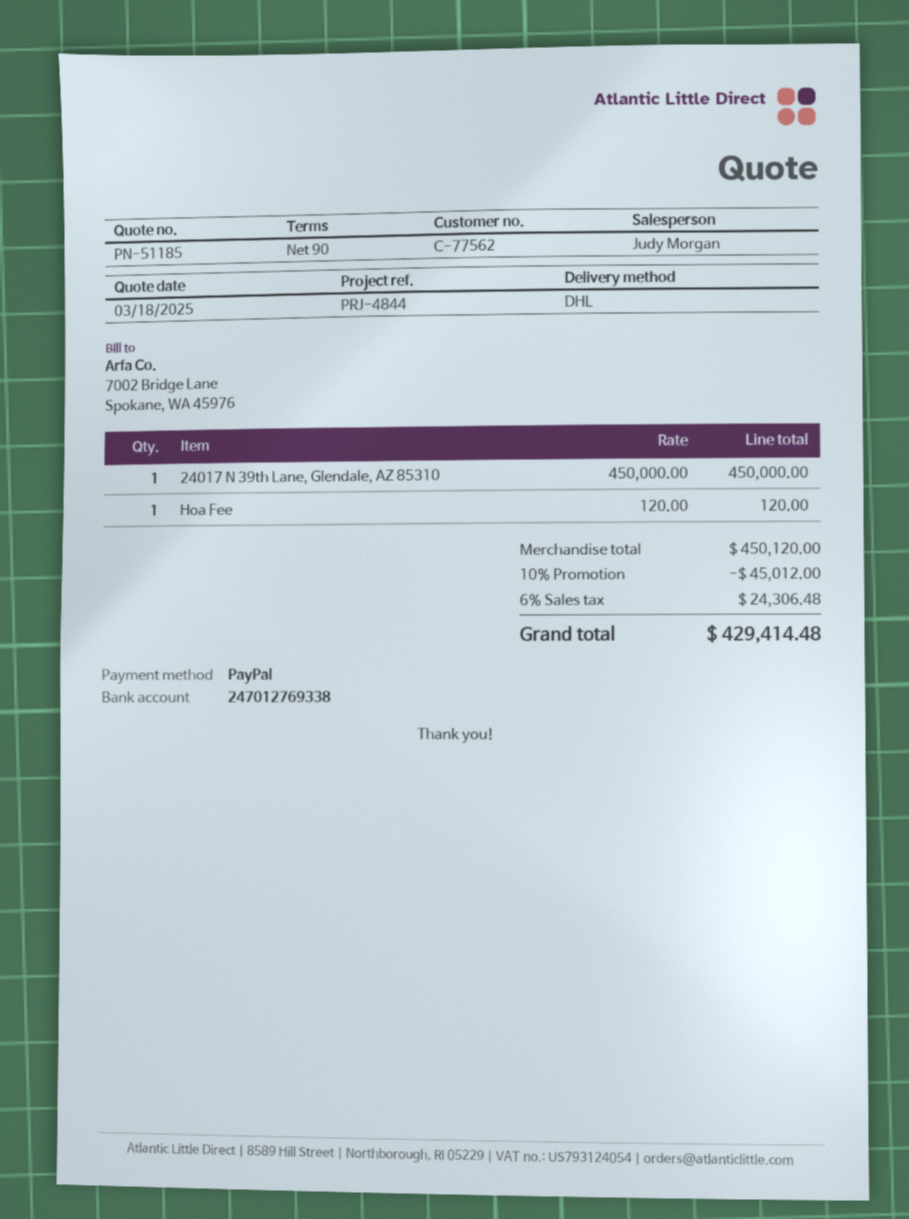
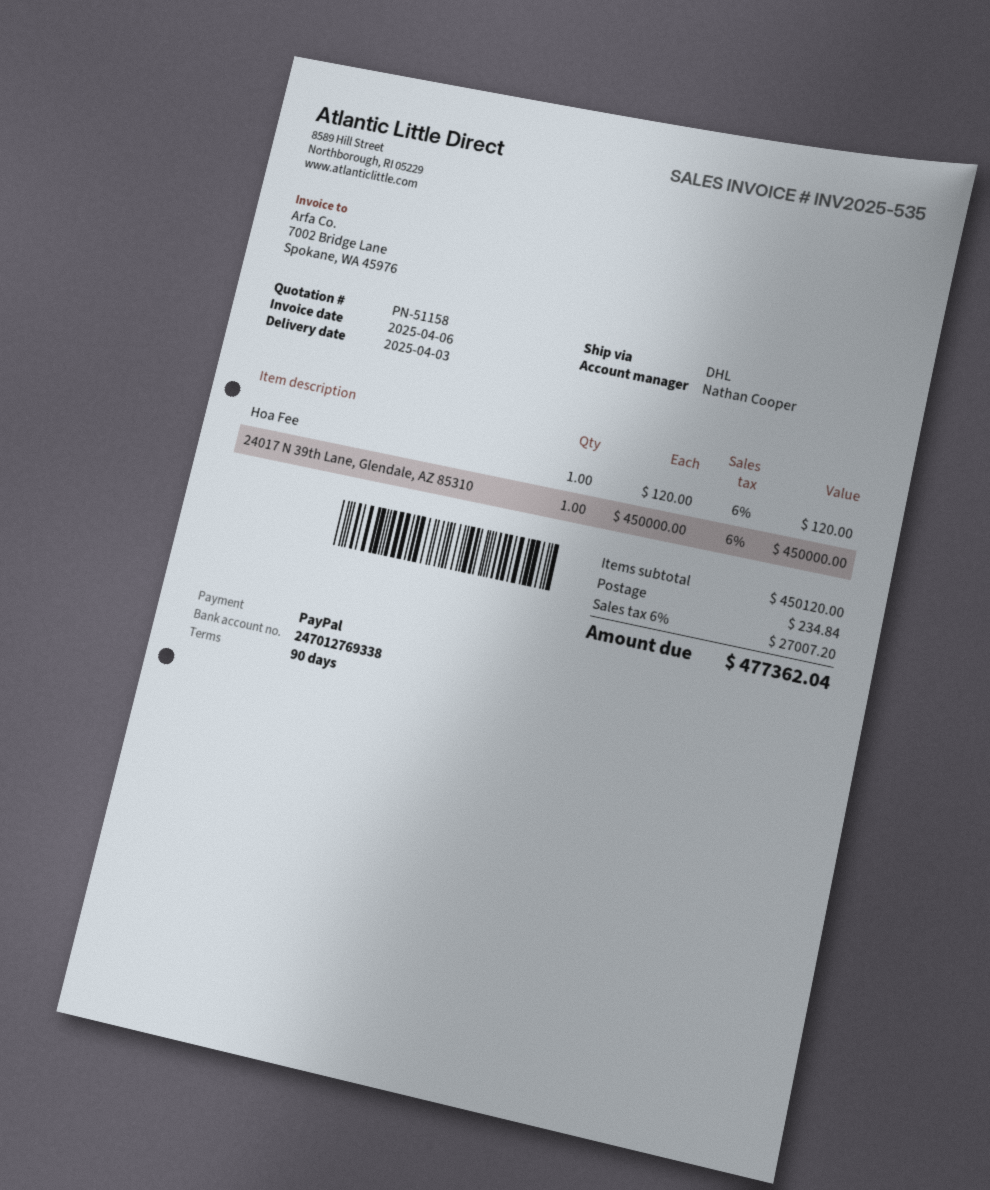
quote number: PN-51185 -> PN-51158
sales rep: Judy Morgan -> Nathan Cooper
discount: 10% = 45012.00 -> none
shipping: none -> 234.84
tax: 6% = 24306.48 -> 6% = 27007.20
total: 429414.48 -> 477362.04

